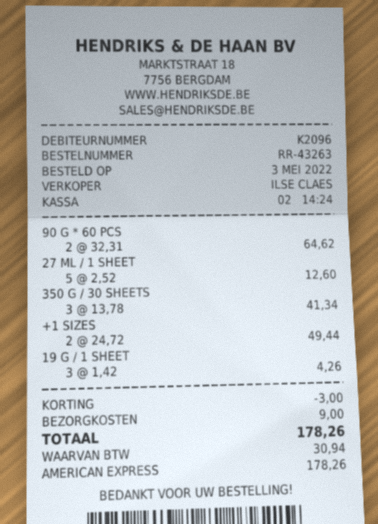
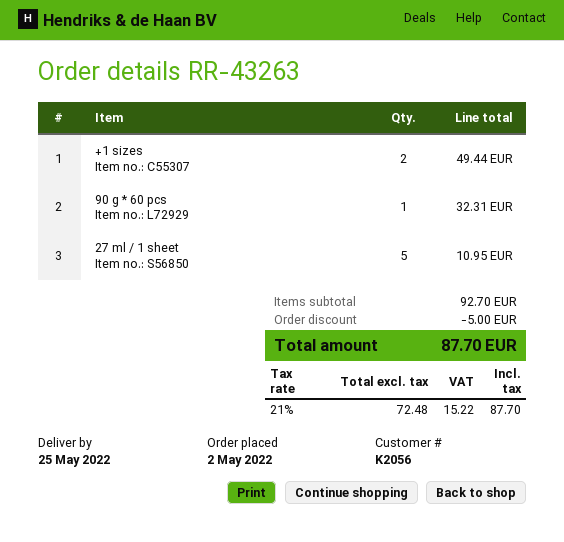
order date: 2022-05-03 -> 2022-05-02
customer number: K2096 -> K2056
90 G * 60 PCS: 2 for 64.62 -> 1 for 32.31
27 ML / 1 SHEET: 5 for 12.60 -> 5 for 10.95
350 G / 30 SHEETS: 3 for 41.34 -> none
19 G / 1 SHEET: 3 for 4.26 -> none
discount: 3.00 -> 5.00
shipping: 9.00 -> none
tax: 30.94 -> 15.22
total: 178.26 -> 87.70

